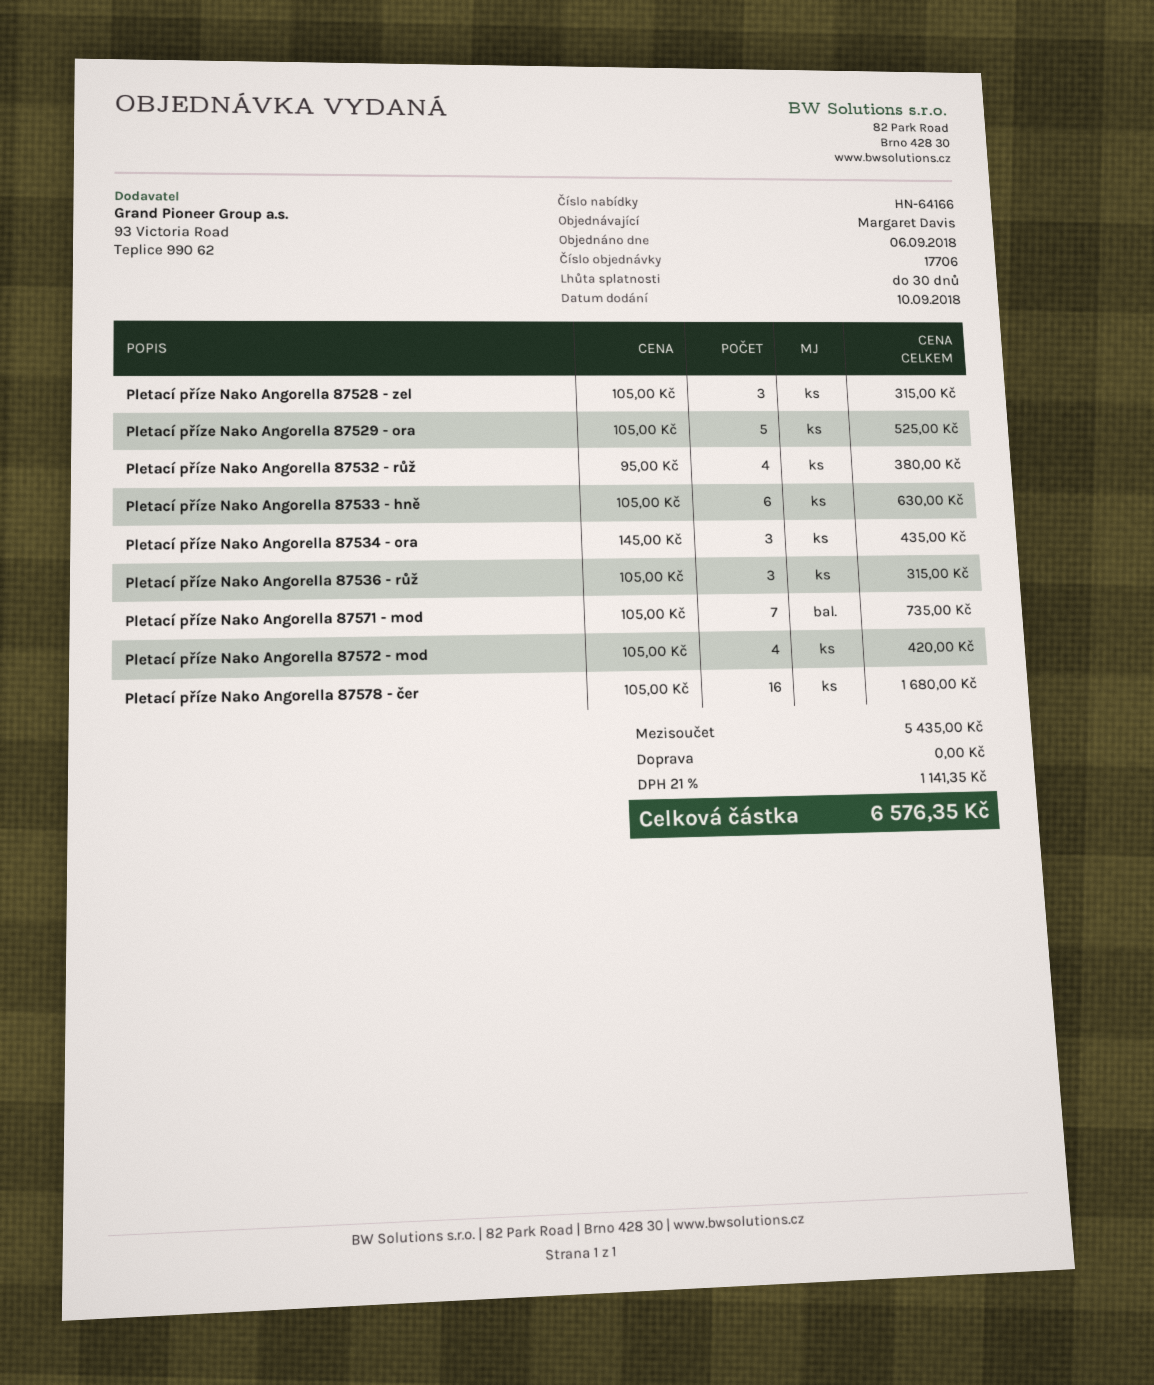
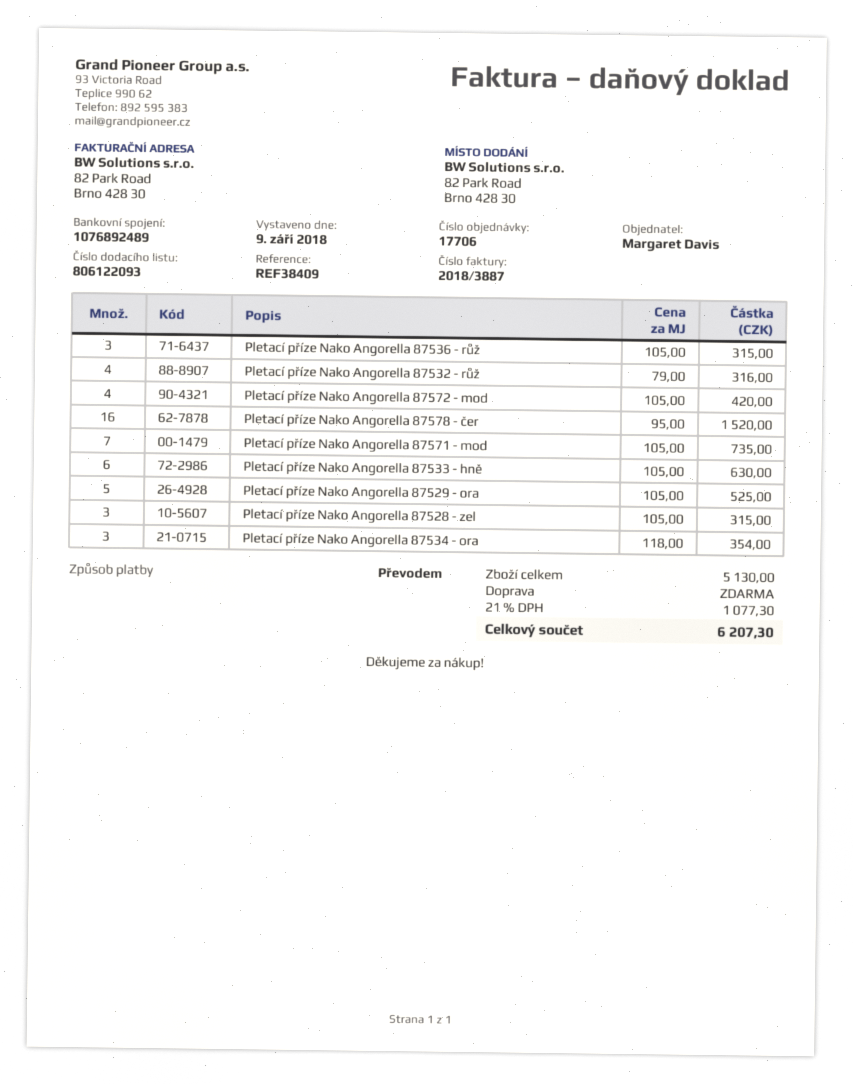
Pletací příze Nako Angorella 87532 - růž: 4 x 95.00 = 380.00 -> 4 x 79.00 = 316.00
Pletací příze Nako Angorella 87534 - ora: 3 x 145.00 = 435.00 -> 3 x 118.00 = 354.00
Pletací příze Nako Angorella 87578 - čer: 16 x 105.00 = 1680.00 -> 16 x 95.00 = 1520.00
subtotal: 5435.00 -> 5130.00
tax: 21% = 1141.35 -> 21% = 1077.30
total: 6576.35 -> 6207.30

